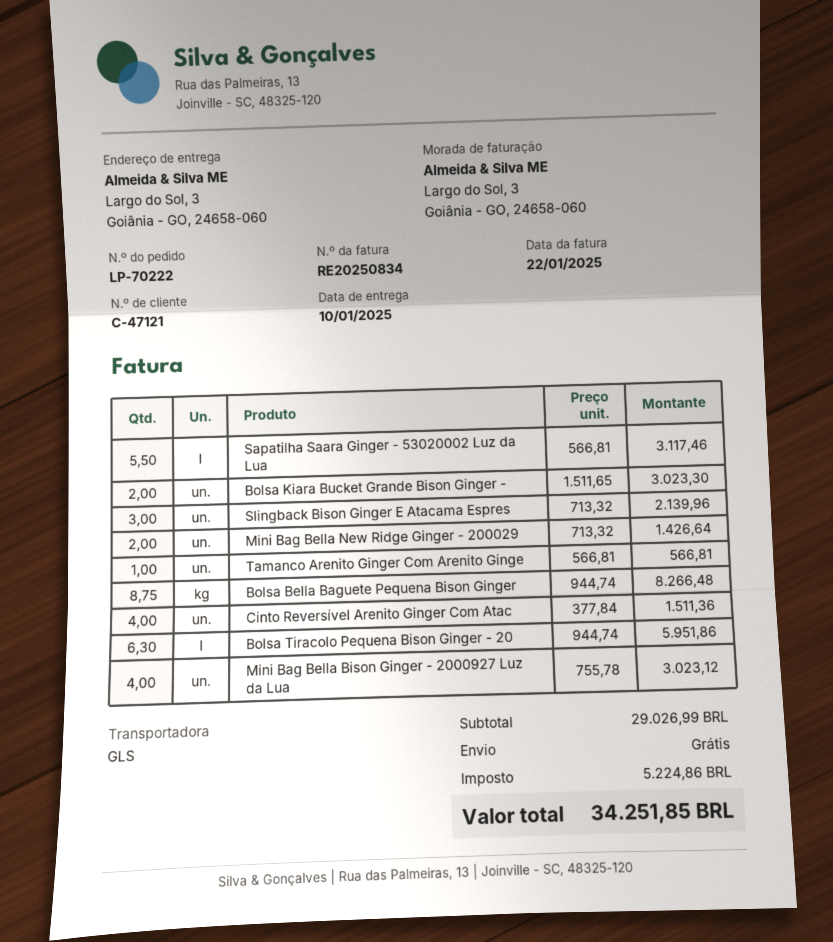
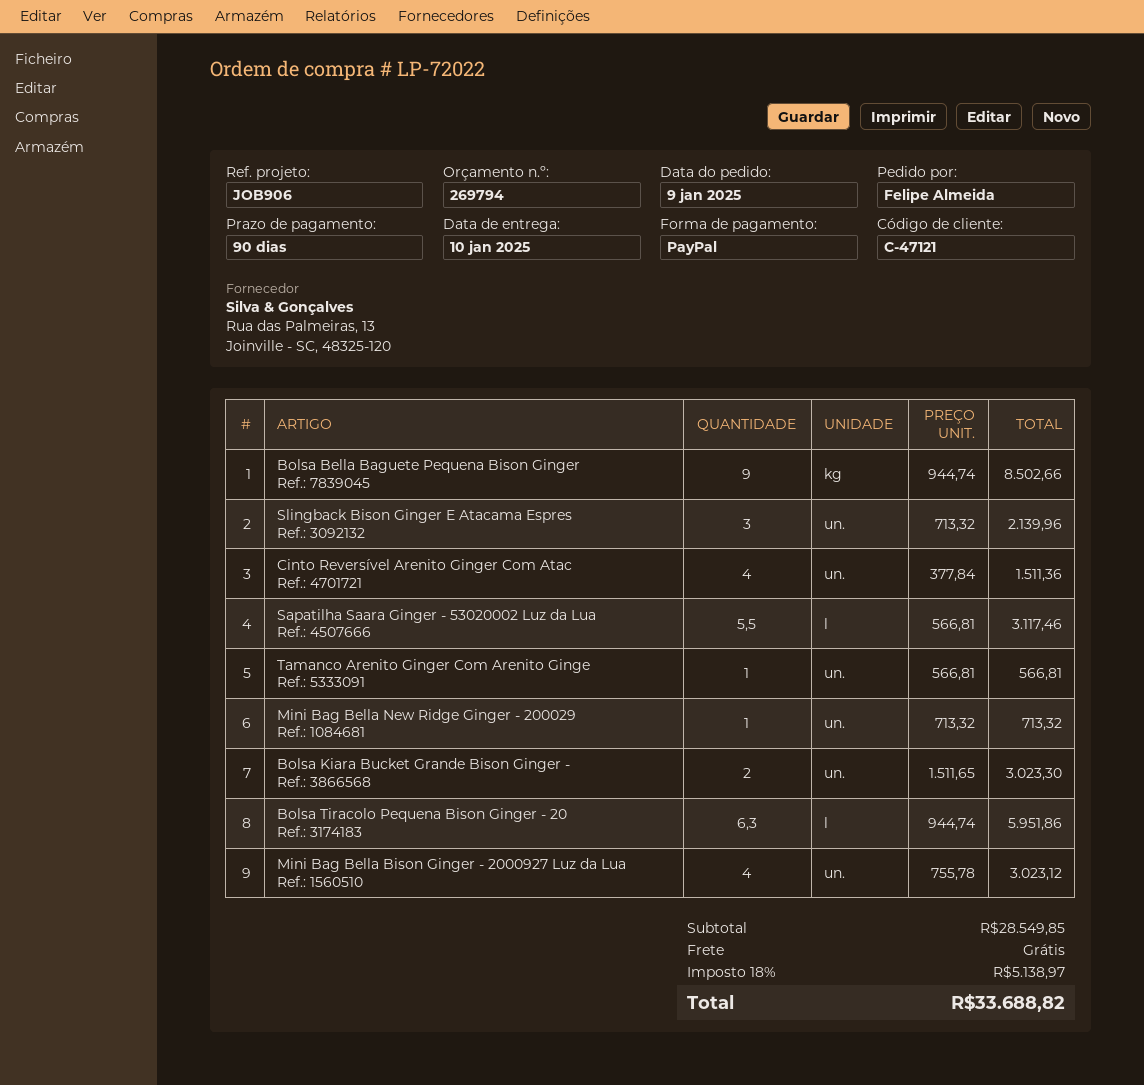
order number: LP-70222 -> LP-72022
Mini Bag Bella New Ridge Ginger - 200029: 2 x 713.32 = 1426.64 -> 1 x 713.32 = 713.32
Bolsa Bella Baguete Pequena Bison Ginger: 8.75 x 944.74 = 8266.48 -> 9 x 944.74 = 8502.66
subtotal: 29026.99 -> 28549.85
tax: 5224.86 -> 5138.97
total: 34251.85 -> 33688.82

